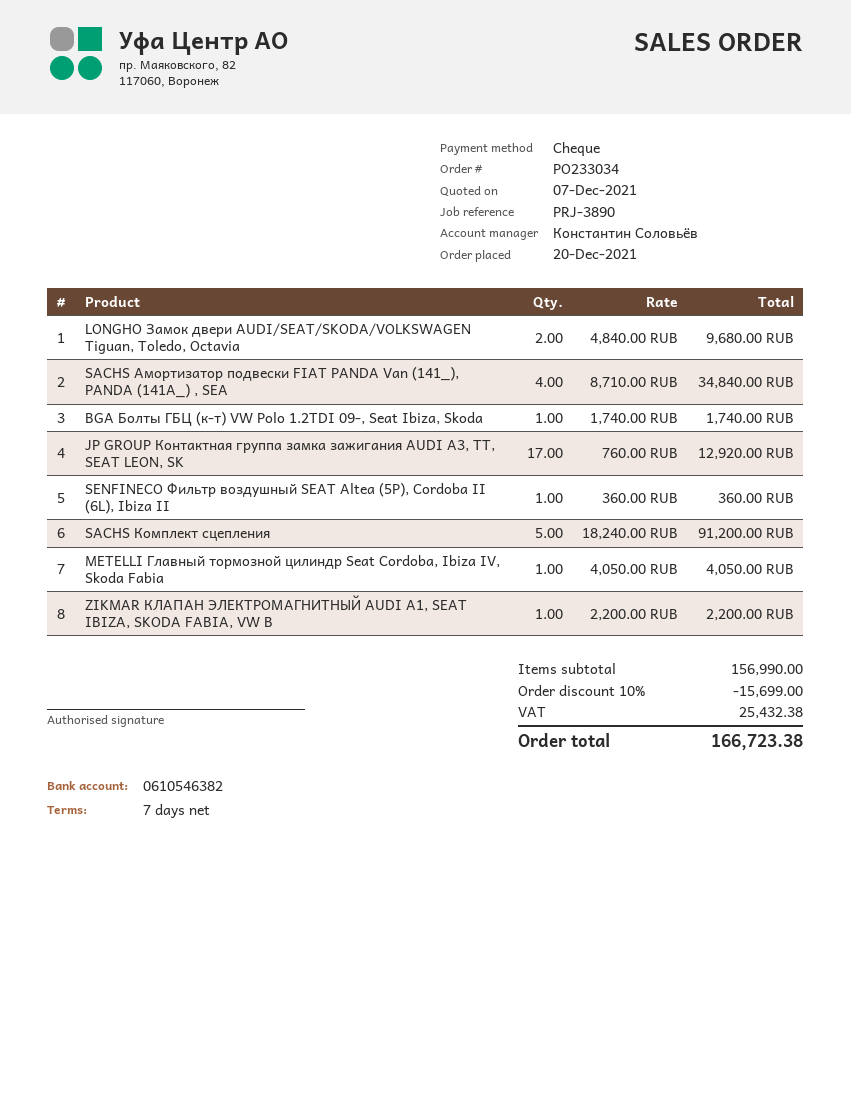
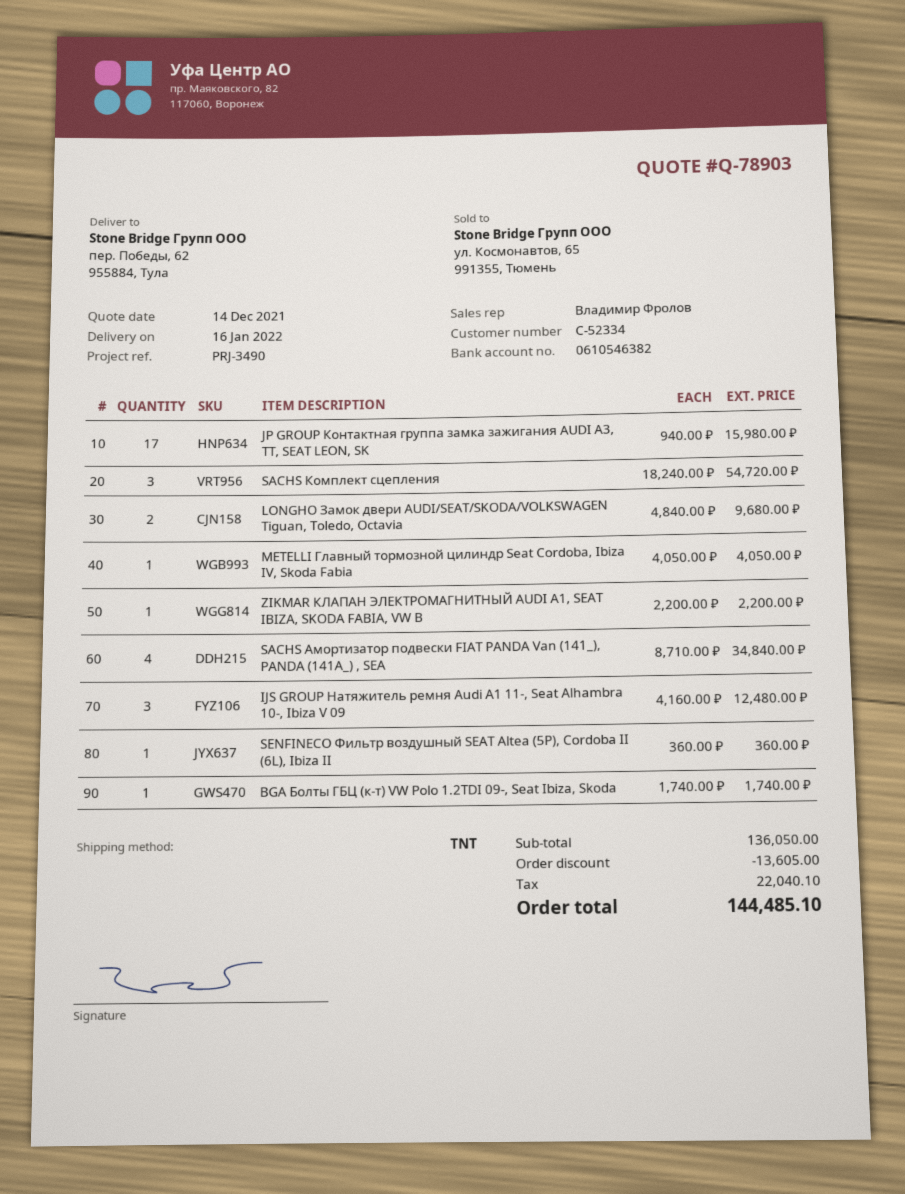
quote date: 2021-12-07 -> 2021-12-14
reference: PRJ-3890 -> PRJ-3490
sales rep: Константин Соловьёв -> Владимир Фролов
JP GROUP Контактная группа замка зажигания AUDI A3, TT, SEAT LEON, SK: 17 x 760.00 = 12920.00 -> 17 x 940.00 = 15980.00
SACHS Комплект сцепления: 5 x 18240.00 = 91200.00 -> 3 x 18240.00 = 54720.00
IJS GROUP Натяжитель ремня Audi A1 11-, Seat Alhambra 10-, Ibiza V 09: none -> 3 x 4160.00 = 12480.00
subtotal: 156990.00 -> 136050.00
discount: 15699.00 -> 13605.00
tax: 25432.38 -> 22040.10
total: 166723.38 -> 144485.10

